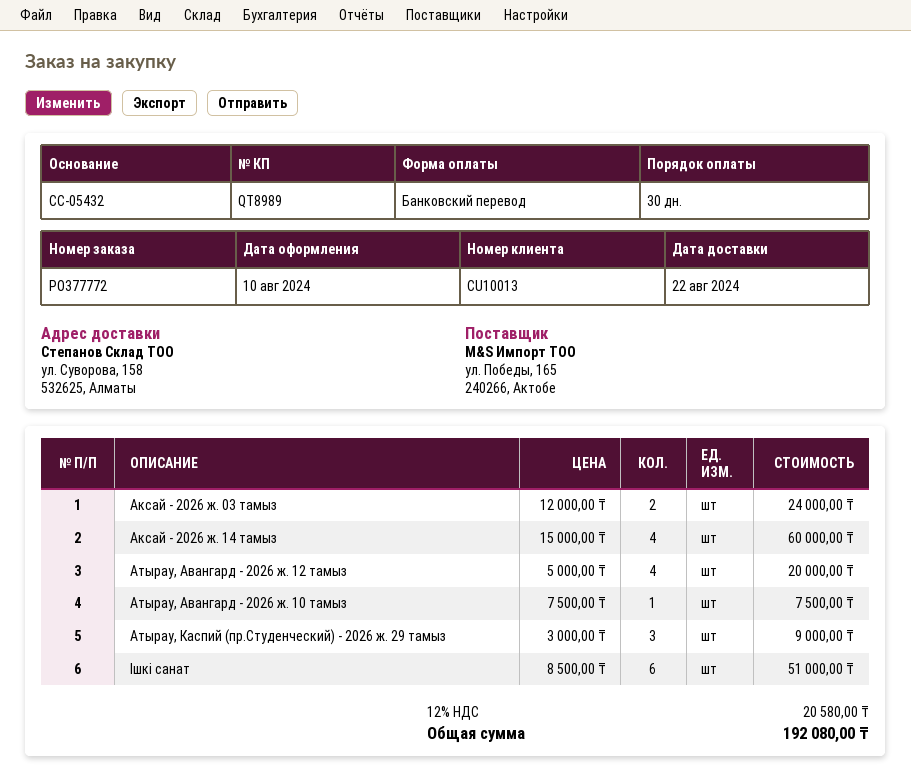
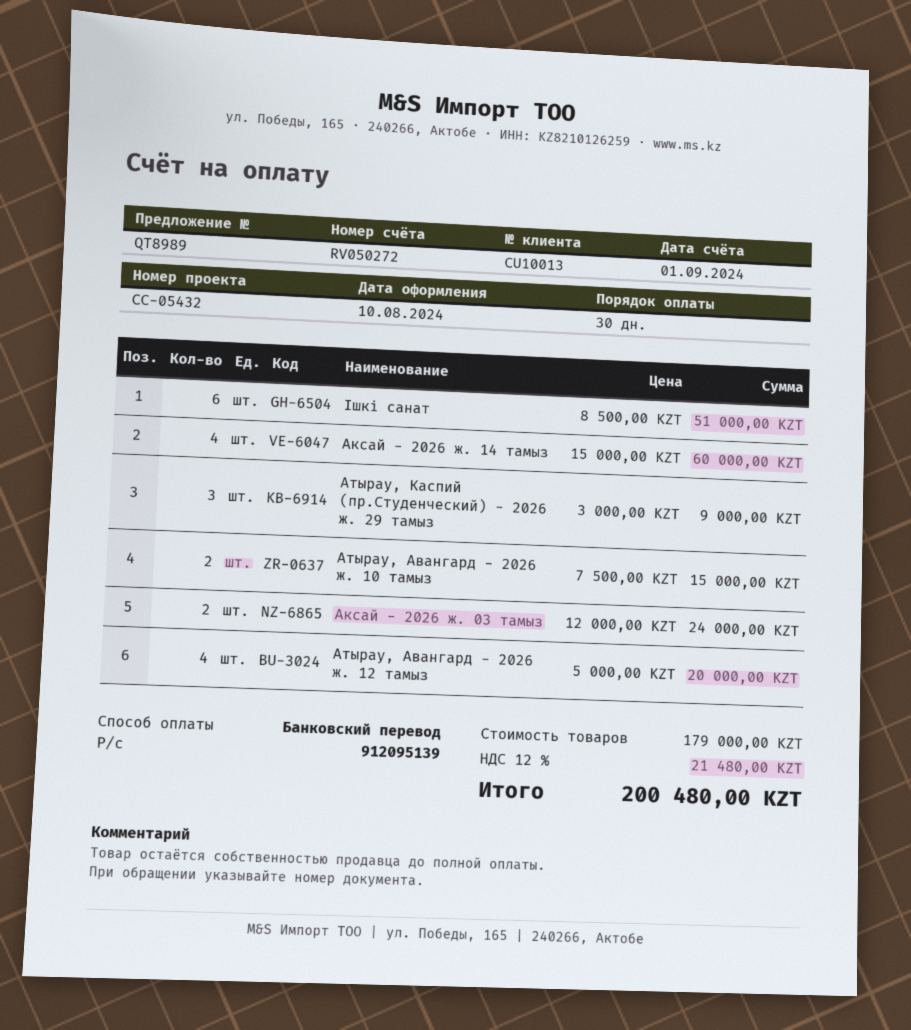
Атырау, Авангард - 2026 ж. 10 тамыз: 1 x 7500.00 = 7500.00 -> 2 x 7500.00 = 15000.00
tax: 12% = 20580.00 -> 12% = 21480.00
total: 192080.00 -> 200480.00

